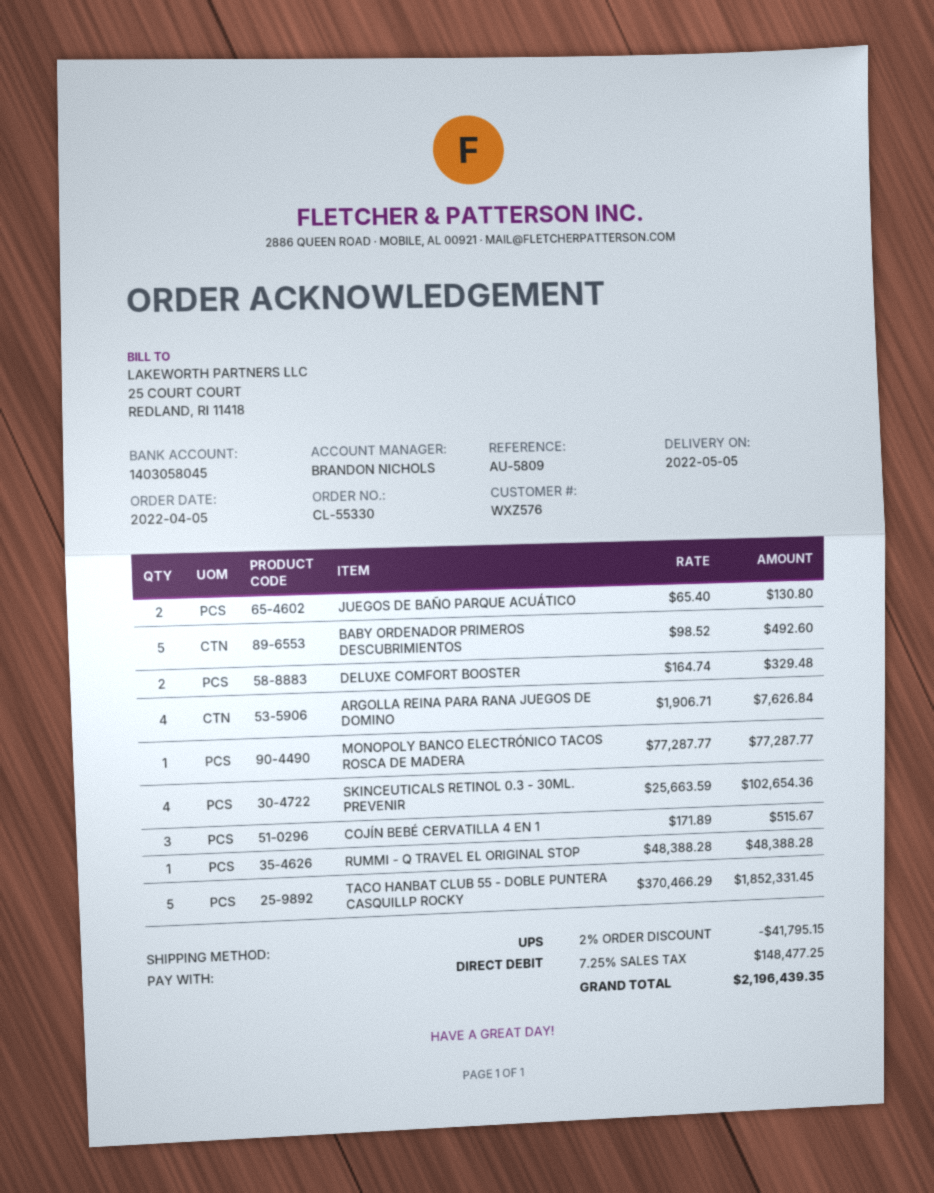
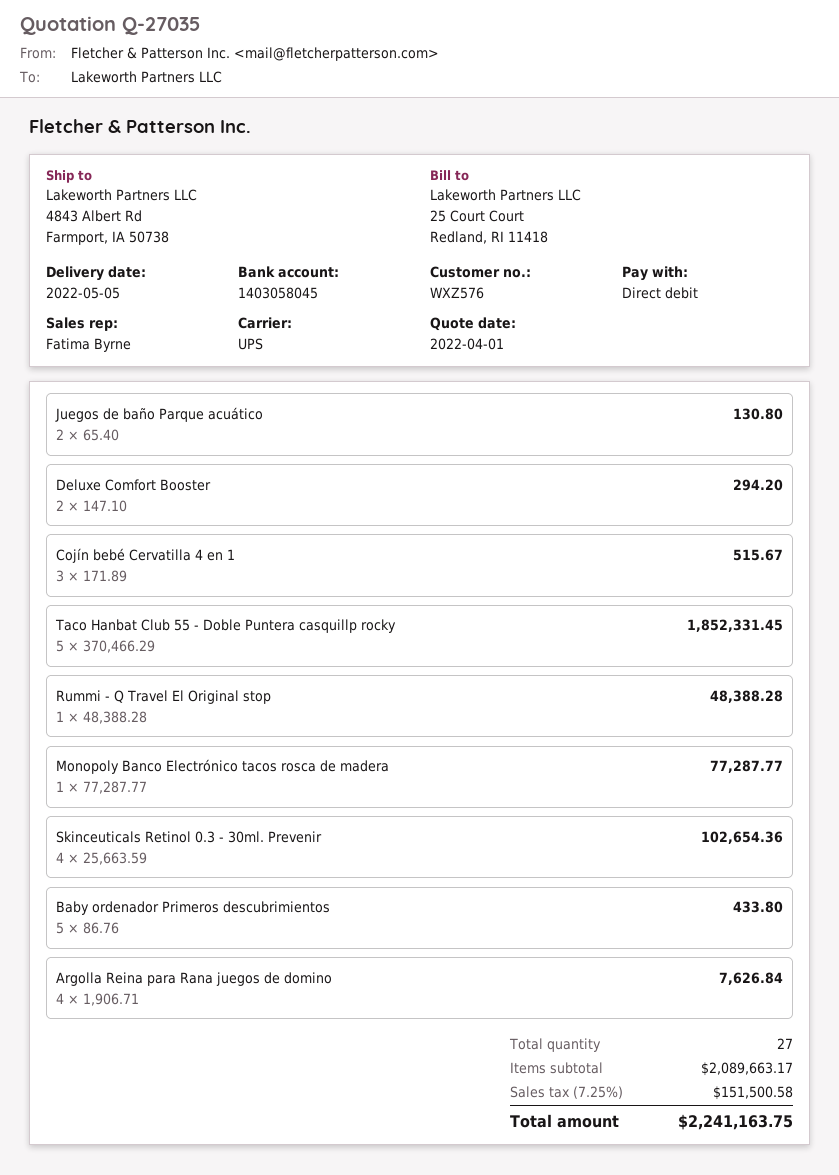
sales rep: BRANDON NICHOLS -> Fatima Byrne
BABY ORDENADOR PRIMEROS DESCUBRIMIENTOS: 5 x 98.52 = 492.60 -> 5 x 86.76 = 433.80
DELUXE COMFORT BOOSTER: 2 x 164.74 = 329.48 -> 2 x 147.10 = 294.20
discount: 2% = 41795.15 -> none
tax: 7.25% = 148477.25 -> 7.25% = 151500.58
total: 2196439.35 -> 2241163.75

